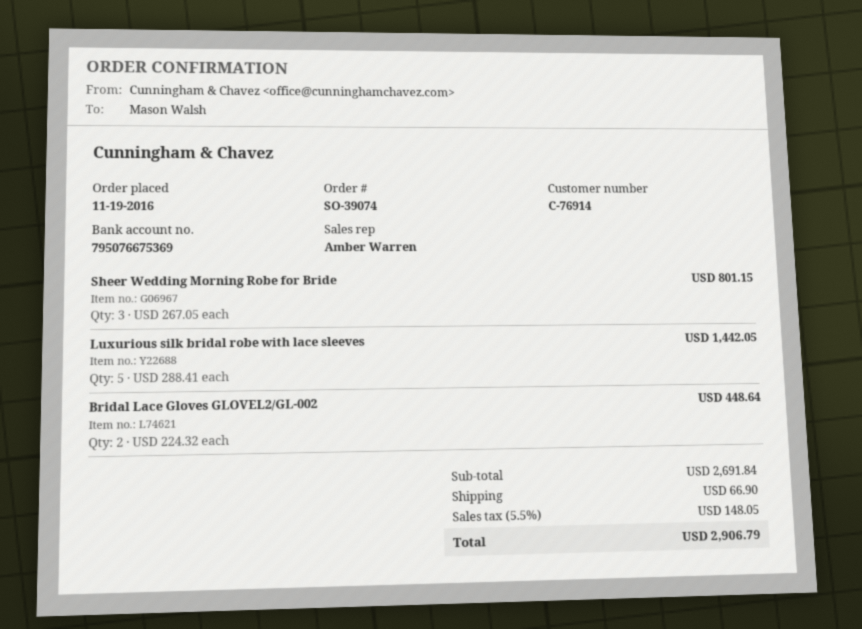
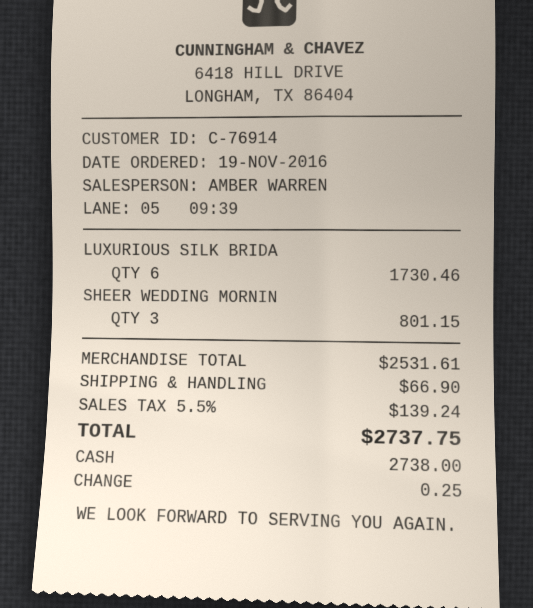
Luxurious silk bridal robe with lace sleeves: 5 for 1442.05 -> 6 for 1730.46
Bridal Lace Gloves GLOVEL2/GL-002: 2 for 448.64 -> none
subtotal: 2691.84 -> 2531.61
tax: 5.5% = 148.05 -> 5.5% = 139.24
total: 2906.79 -> 2737.75

